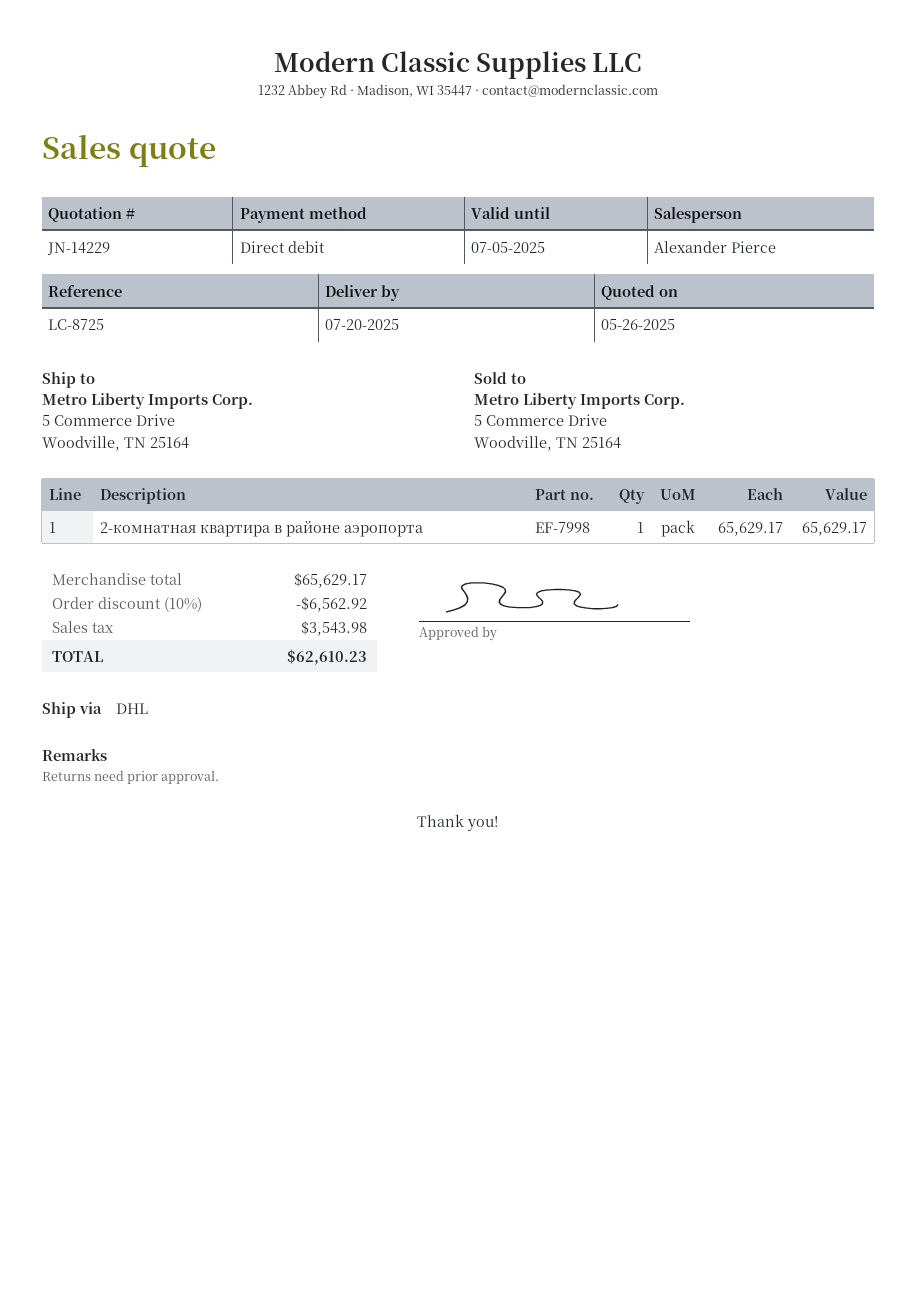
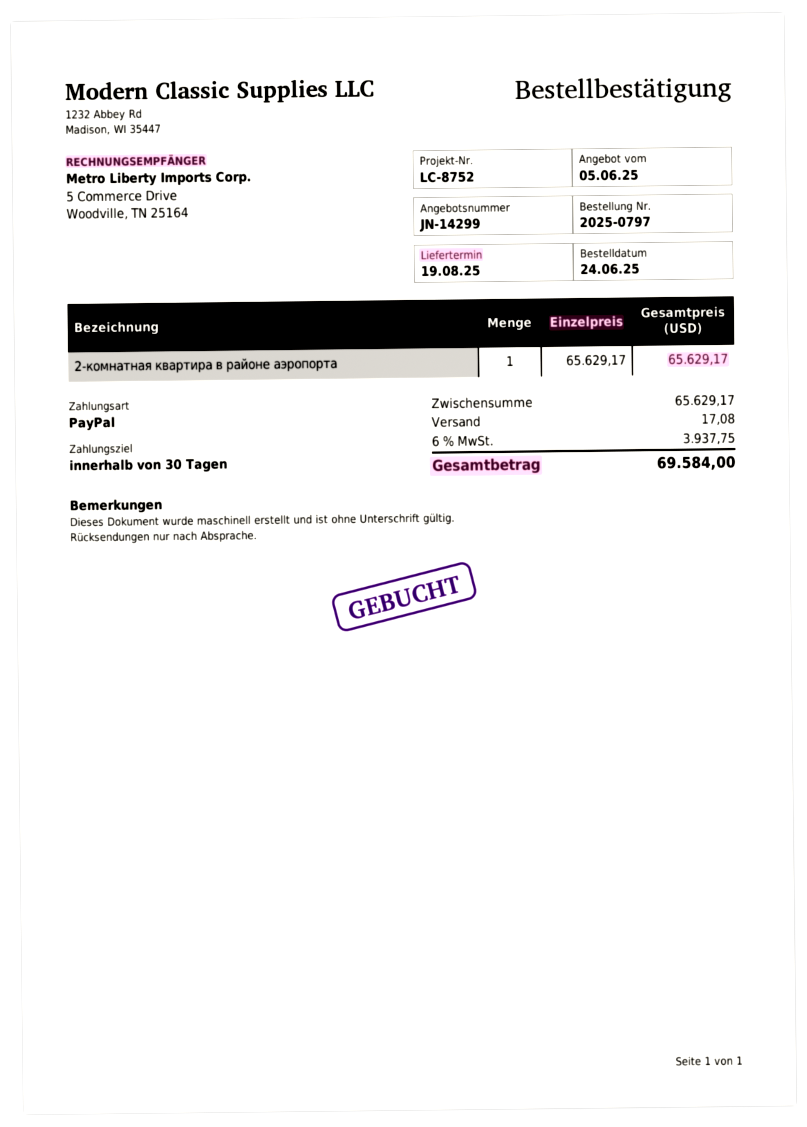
quote number: JN-14229 -> JN-14299
quote date: 2025-05-26 -> 2025-06-05
delivery date: 2025-07-20 -> 2025-08-19
reference: LC-8725 -> LC-8752
payment method: direct debit -> PayPal
discount: 10% = 6562.92 -> none
shipping: none -> 17.08
tax: 3543.98 -> 3937.75
total: 62610.23 -> 69584.00

